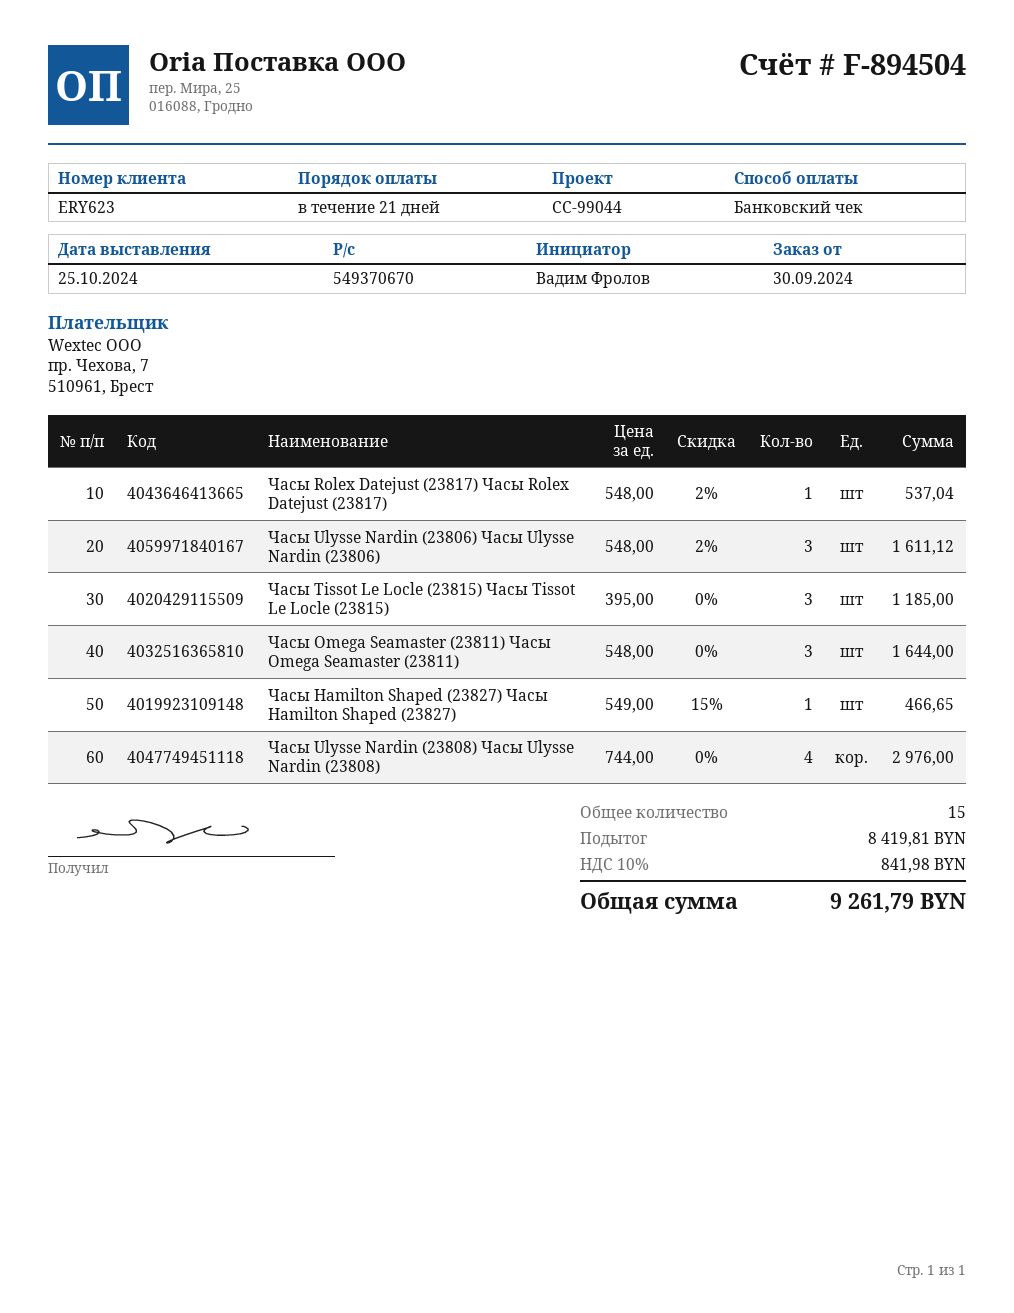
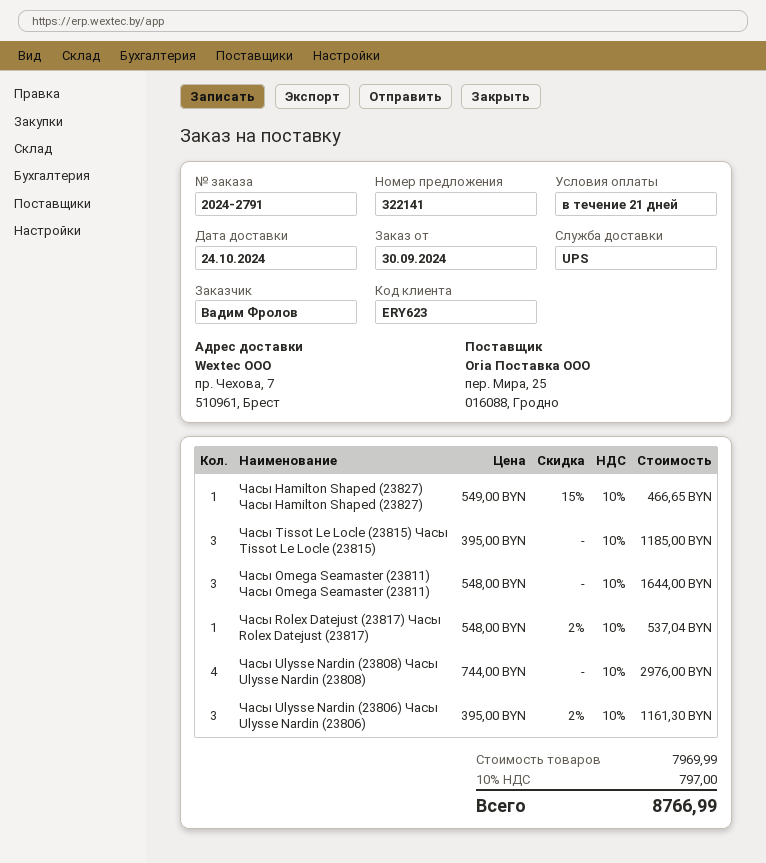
Часы Ulysse Nardin (23806) Часы Ulysse Nardin (23806): 3 x 548.00 - 2% = 1611.12 -> 3 x 395.00 - 2% = 1161.30
subtotal: 8419.81 -> 7969.99
tax: 10% = 841.98 -> 10% = 797.00
total: 9261.79 -> 8766.99

